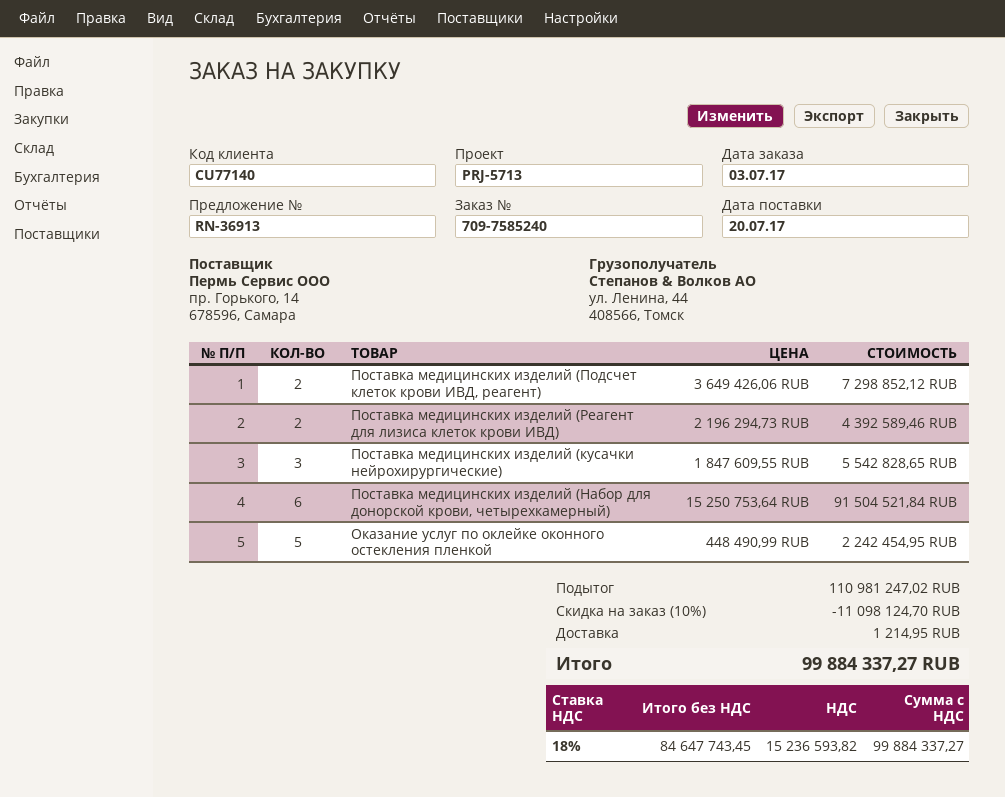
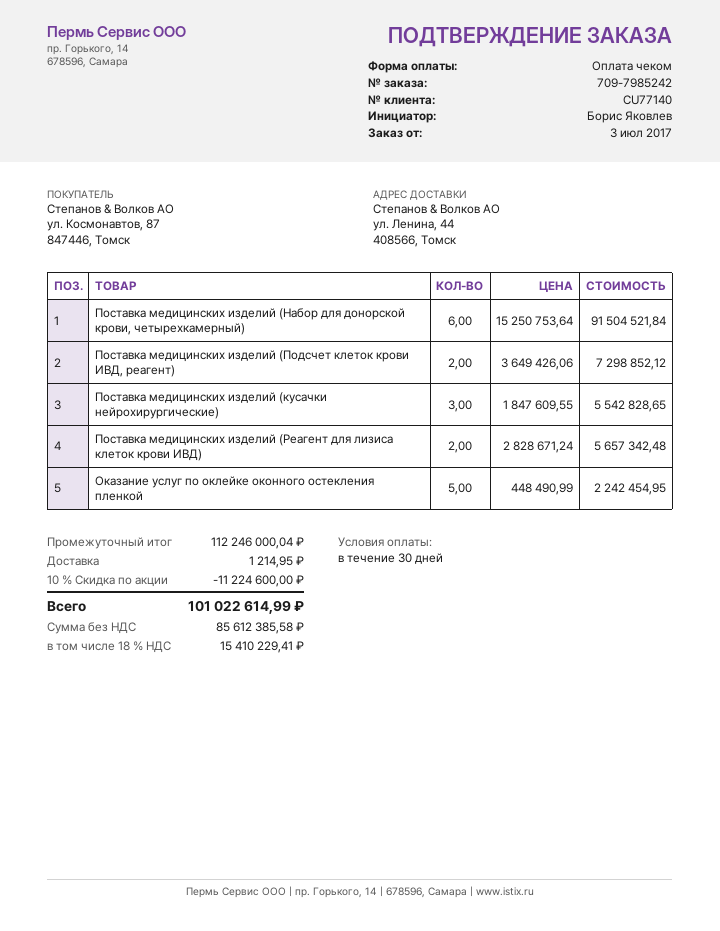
order number: 709-7585240 -> 709-7985242
Поставка медицинских изделий (Реагент для лизиса клеток крови ИВД): 2 x 2196294.73 = 4392589.46 -> 2 x 2828671.24 = 5657342.48
subtotal: 110981247.02 -> 112246000.04
discount: 10% = 11098124.70 -> 10% = 11224600.00
net: 84647743.45 -> 85612385.58
tax: 18% = 15236593.82 -> 18% = 15410229.41
total: 99884337.27 -> 101022614.99

